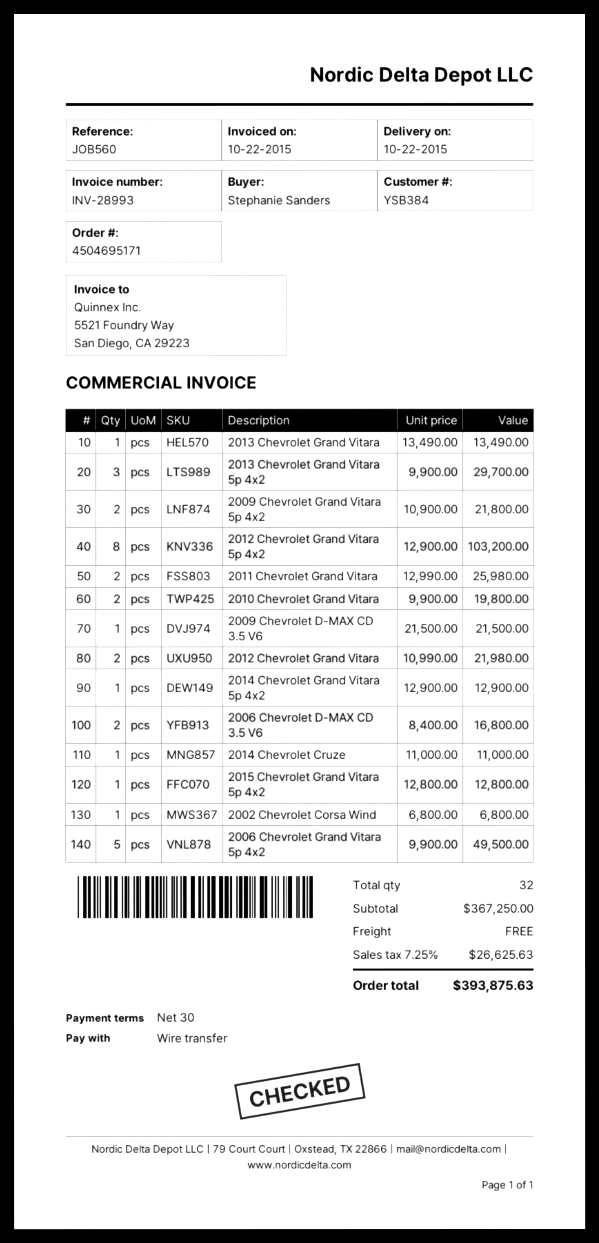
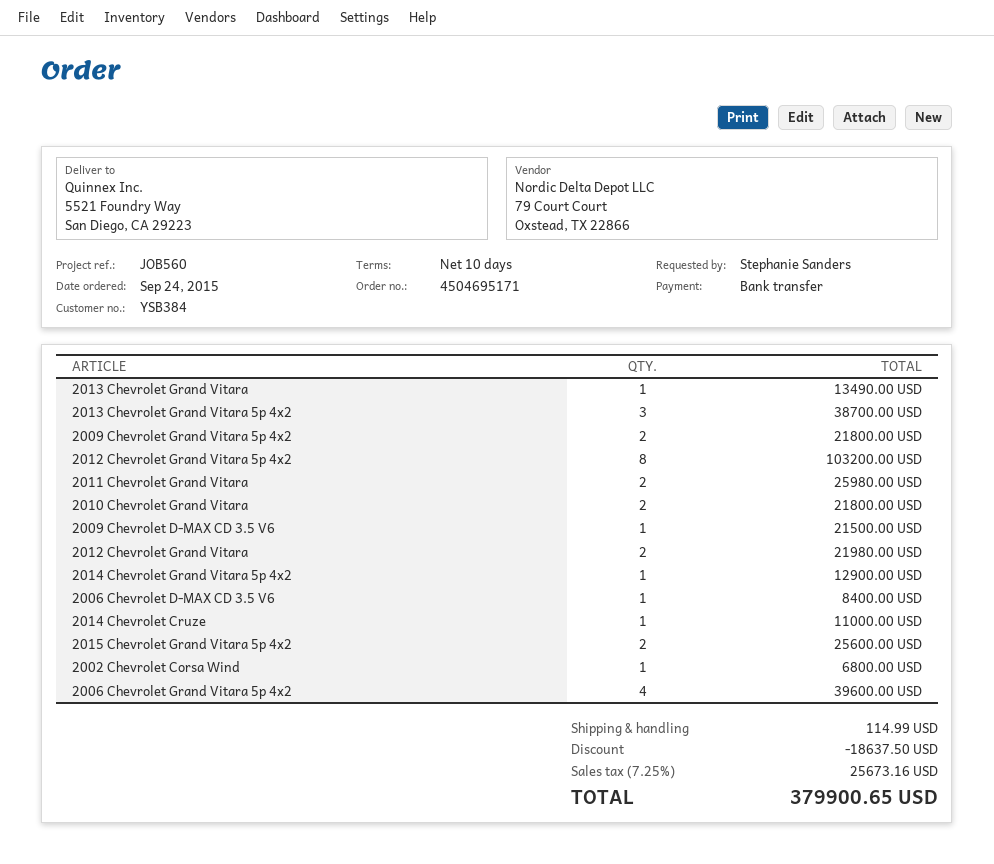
payment terms: 30 days -> 10 days
2013 Chevrolet Grand Vitara 5p 4x2: 3 for 29700.00 -> 3 for 38700.00
2010 Chevrolet Grand Vitara: 2 for 19800.00 -> 2 for 21800.00
2006 Chevrolet D-MAX CD 3.5 V6: 2 for 16800.00 -> 1 for 8400.00
2015 Chevrolet Grand Vitara 5p 4x2: 1 for 12800.00 -> 2 for 25600.00
2006 Chevrolet Grand Vitara 5p 4x2: 5 for 49500.00 -> 4 for 39600.00
discount: none -> 18637.50
shipping: 0.00 -> 114.99
tax: 7.25% = 26625.63 -> 7.25% = 25673.16
total: 393875.63 -> 379900.65

